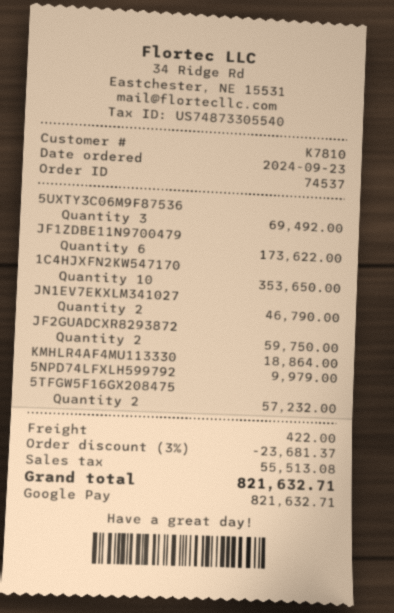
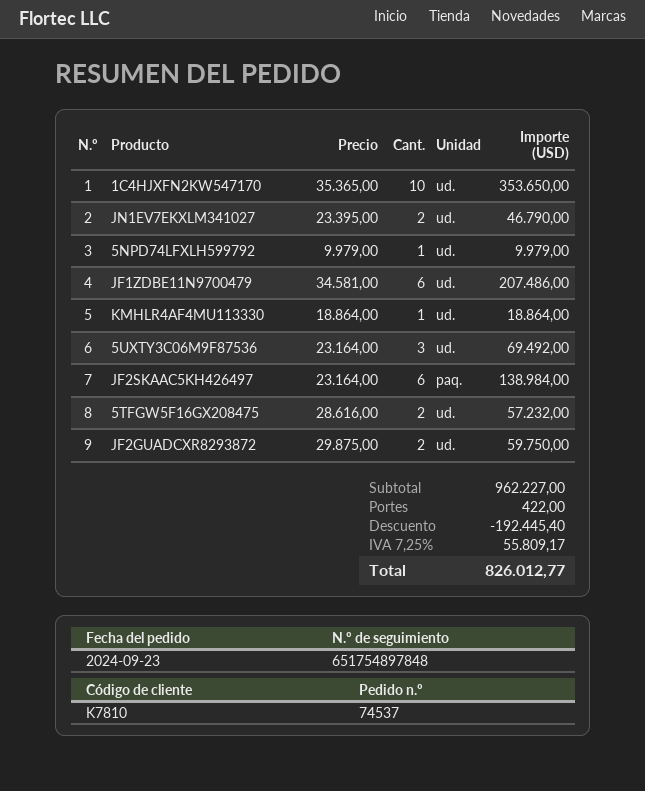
JF1ZDBE11N9700479: 6 for 173622.00 -> 6 for 207486.00
JF2SKAAC5KH426497: none -> 6 for 138984.00
discount: 23681.37 -> 192445.40
tax: 55513.08 -> 55809.17
total: 821632.71 -> 826012.77

